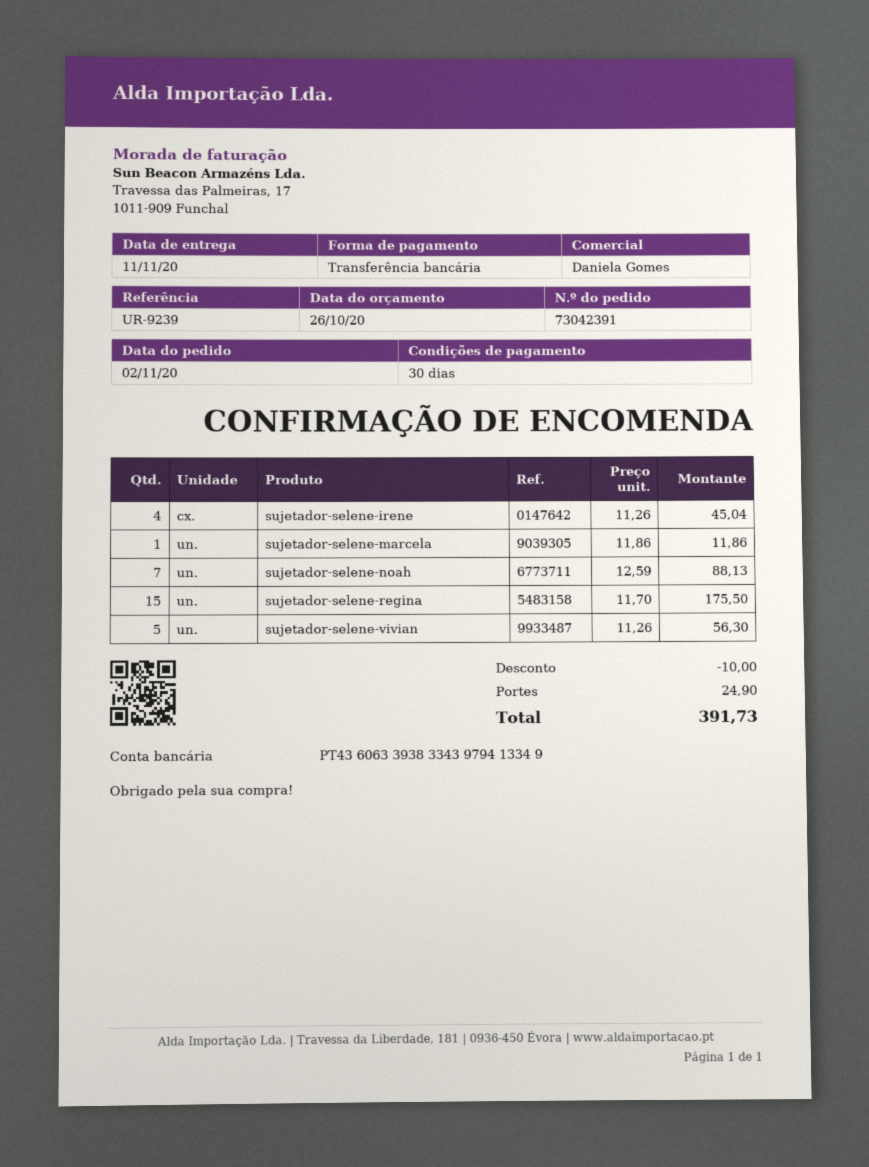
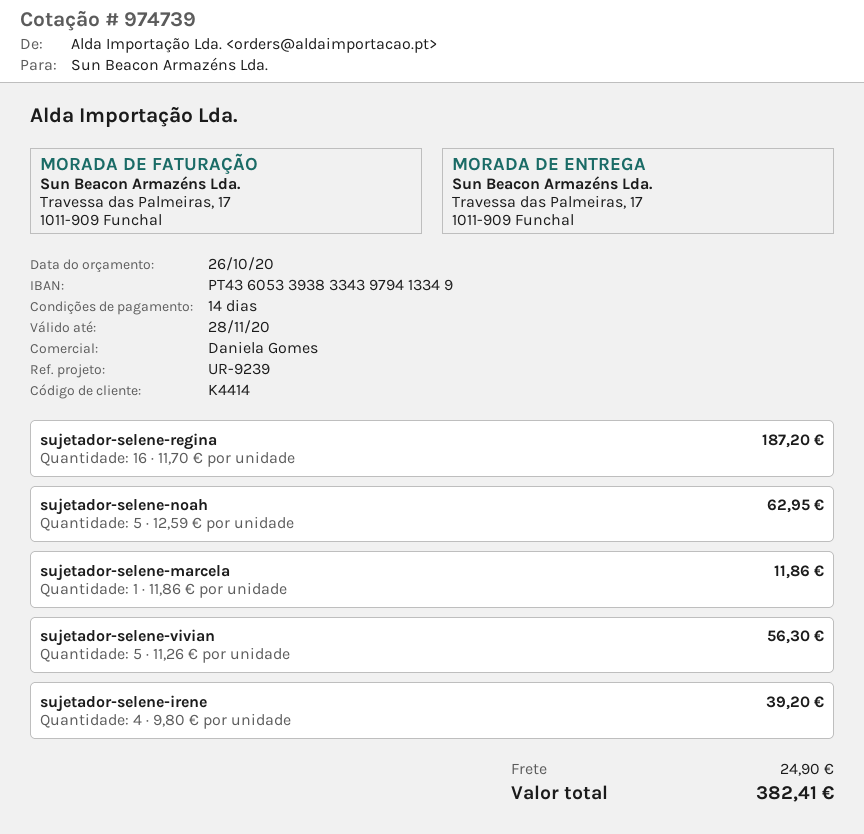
payment terms: 30 days -> 14 days
bank account: PT43606339383343979413349 -> PT43605339383343979413349
sujetador-selene-irene: 4 x 11.26 = 45.04 -> 4 x 9.80 = 39.20
sujetador-selene-noah: 7 x 12.59 = 88.13 -> 5 x 12.59 = 62.95
sujetador-selene-regina: 15 x 11.70 = 175.50 -> 16 x 11.70 = 187.20
discount: 10.00 -> none
total: 391.73 -> 382.41

